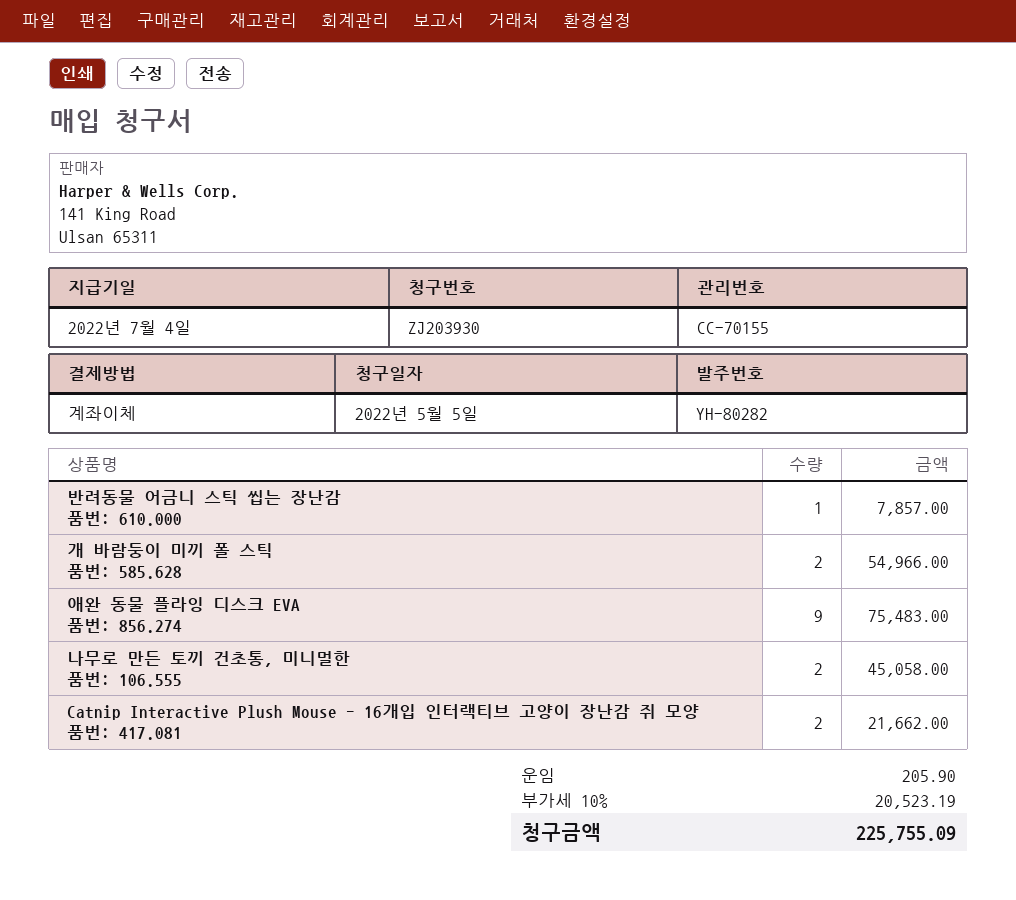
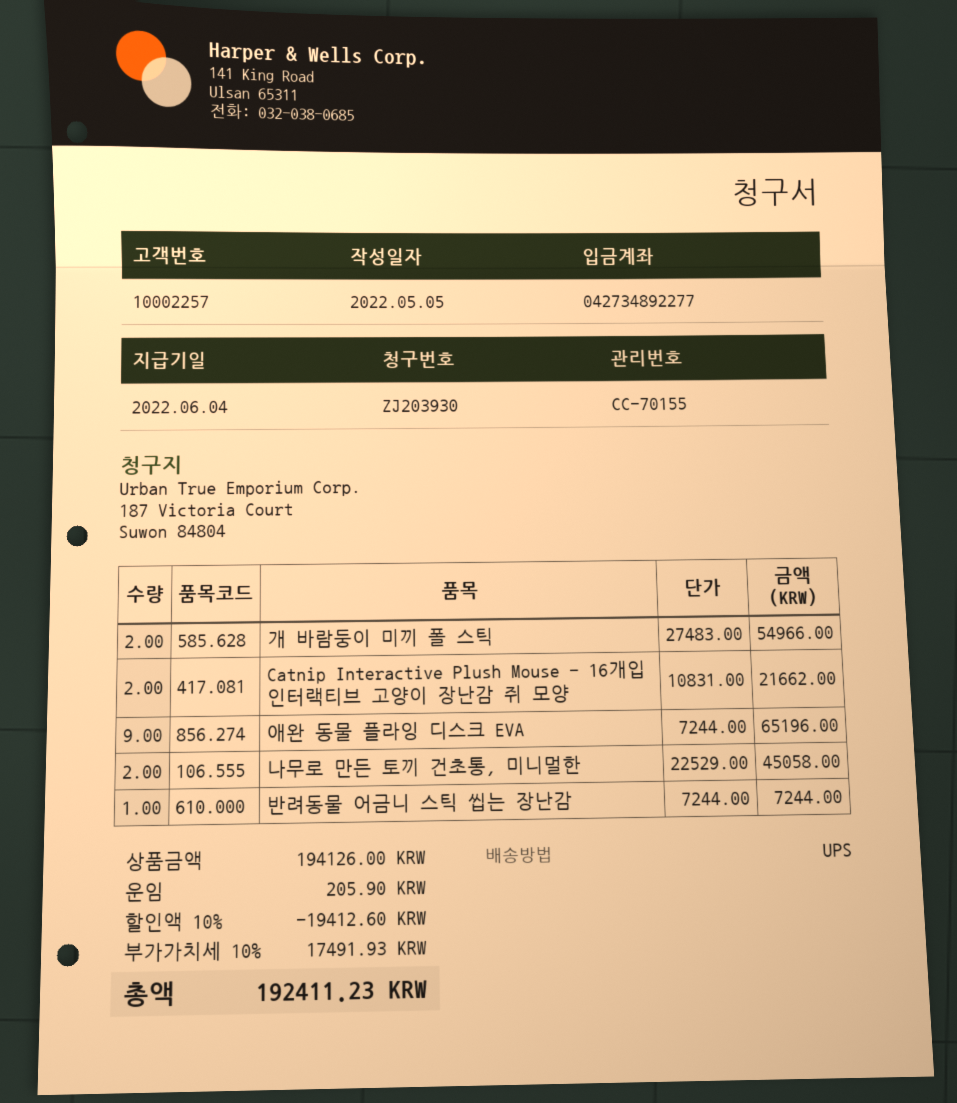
due date: 2022-07-04 -> 2022-06-04
반려동물 어금니 스틱 씹는 장난감: 1 for 7857.00 -> 1 for 7244.00
애완 동물 플라잉 디스크 EVA: 9 for 75483.00 -> 9 for 65196.00
discount: none -> 10% = 19412.60
tax: 10% = 20523.19 -> 10% = 17491.93
total: 225755.09 -> 192411.23

